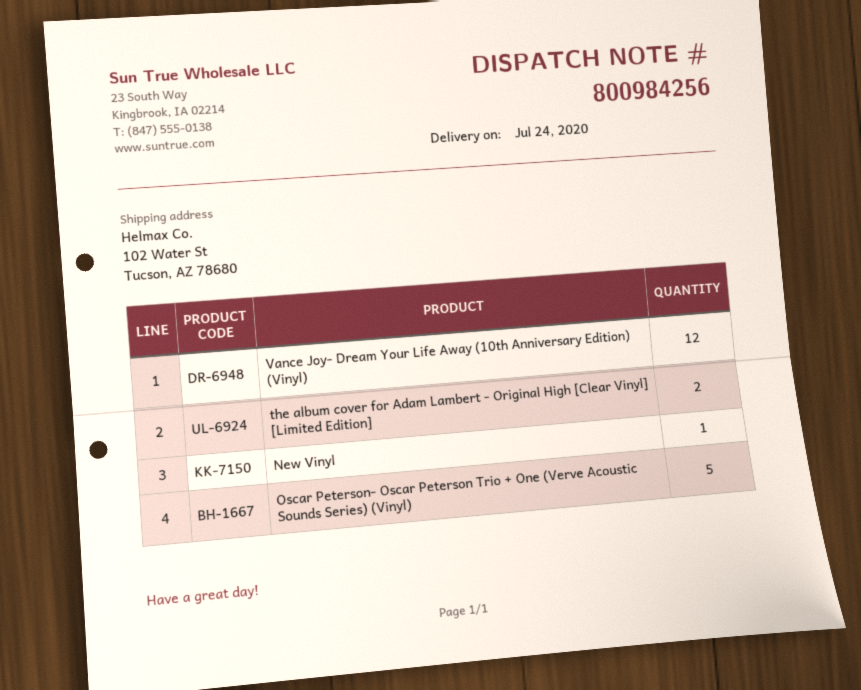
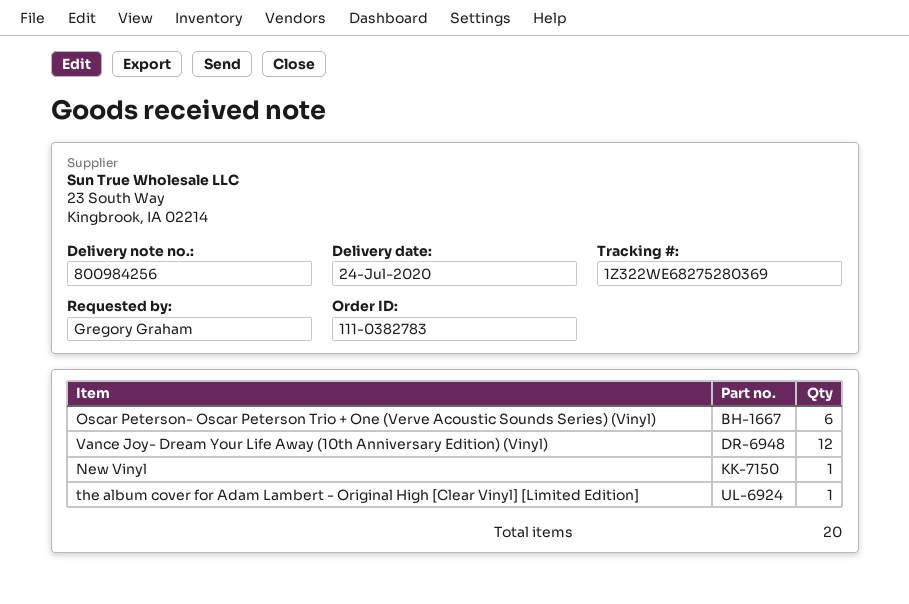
the album cover for Adam Lambert - Original High [Clear Vinyl] [Limited Edition]: 2 -> 1
Oscar Peterson- Oscar Peterson Trio + One (Verve Acoustic Sounds Series) (Vinyl): 5 -> 6

